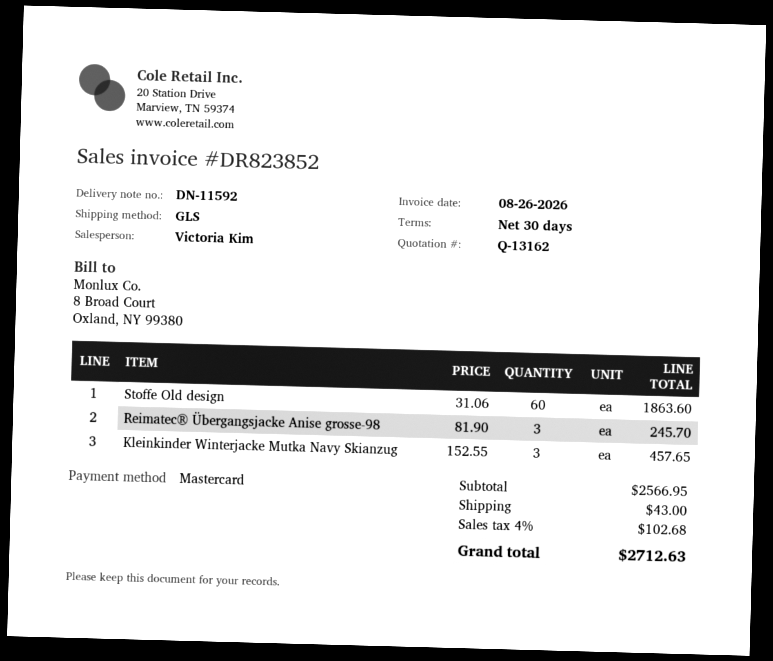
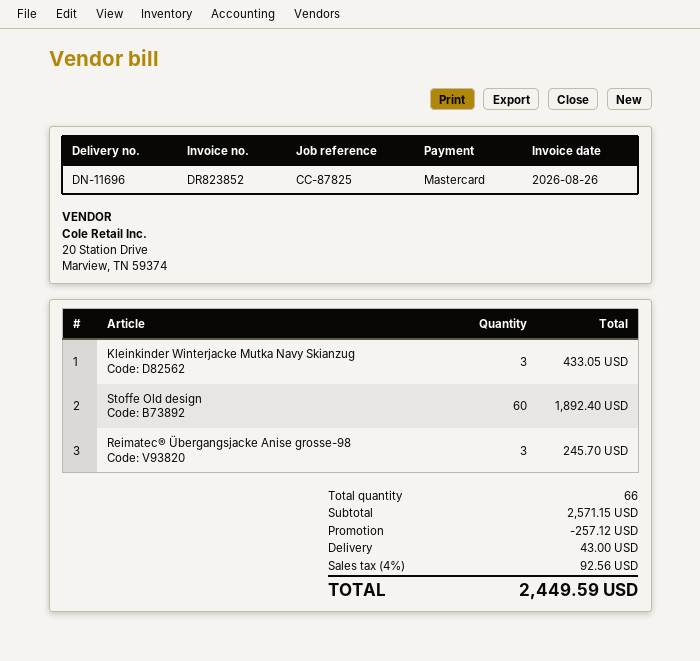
delivery note number: DN-11592 -> DN-11696
Stoffe Old design: 60 for 1863.60 -> 60 for 1892.40
Kleinkinder Winterjacke Mutka Navy Skianzug: 3 for 457.65 -> 3 for 433.05
subtotal: 2566.95 -> 2571.15
discount: none -> 257.12
tax: 4% = 102.68 -> 4% = 92.56
total: 2712.63 -> 2449.59

